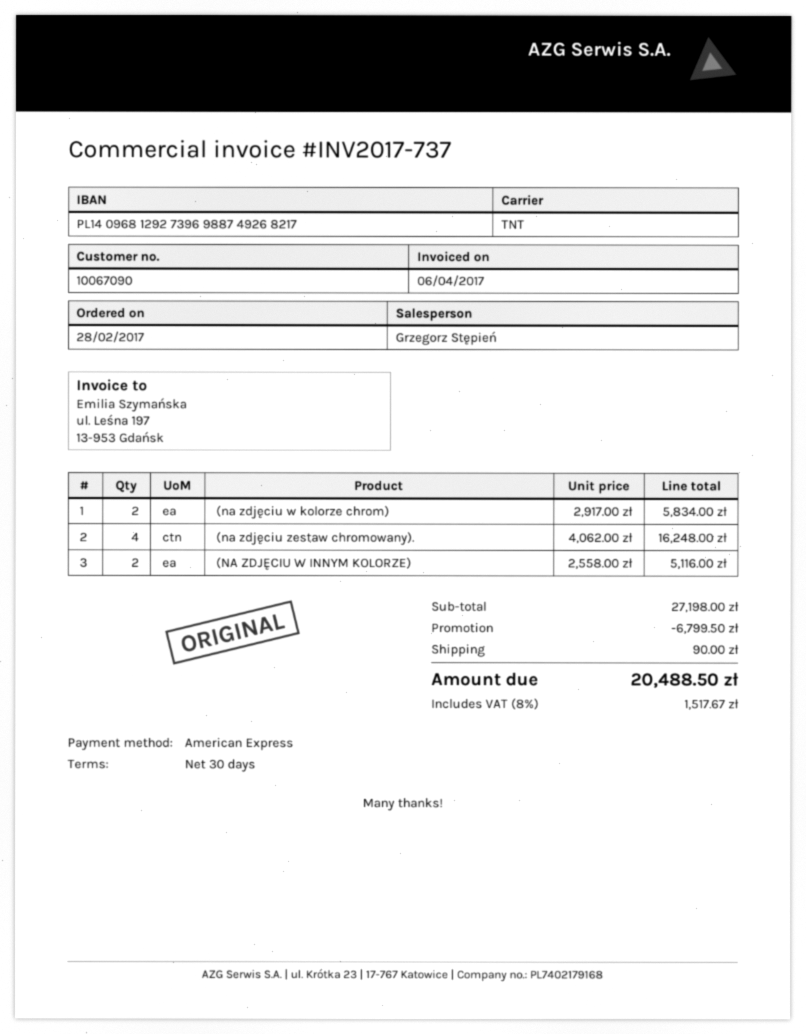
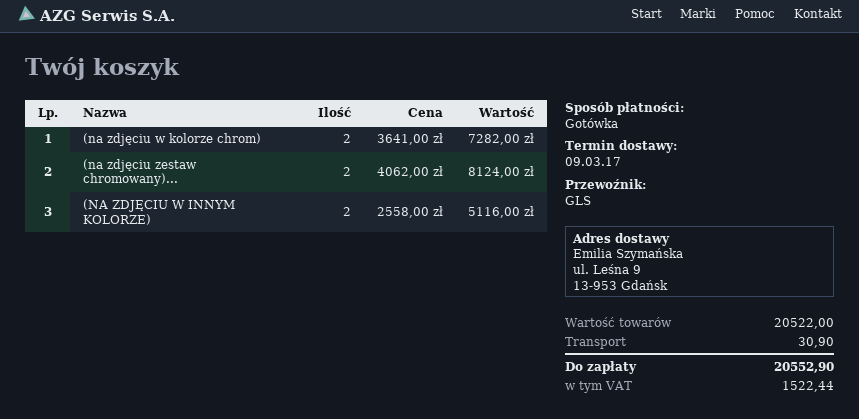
payment method: American Express -> cash
shipping method: TNT -> GLS
(na zdjęciu w kolorze chrom): 2 x 2917.00 = 5834.00 -> 2 x 3641.00 = 7282.00
(na zdjęciu zestaw chromowany).: 4 x 4062.00 = 16248.00 -> 2 x 4062.00 = 8124.00
subtotal: 27198.00 -> 20522.00
discount: 6799.50 -> none
shipping: 90.00 -> 30.90
tax: 1517.67 -> 1522.44
total: 20488.50 -> 20552.90

